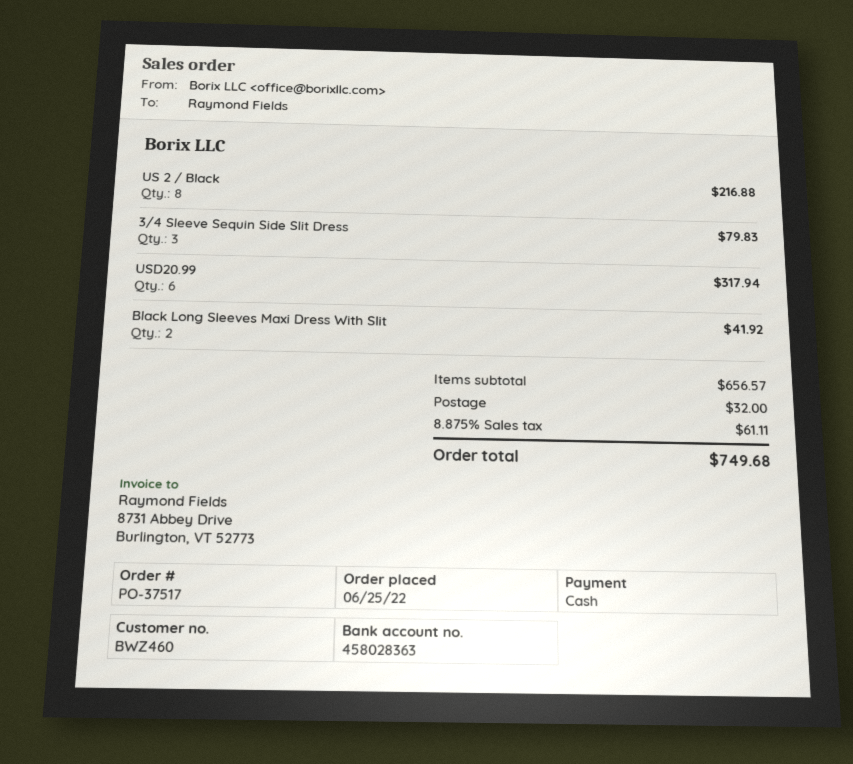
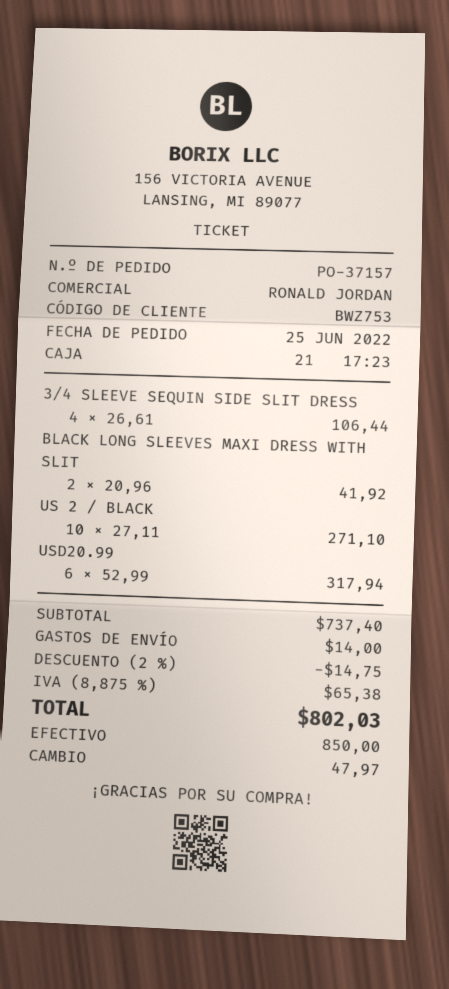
order number: PO-37517 -> PO-37157
customer number: BWZ460 -> BWZ753
US 2 / Black: 8 for 216.88 -> 10 for 271.10
3/4 Sleeve Sequin Side Slit Dress: 3 for 79.83 -> 4 for 106.44
subtotal: 656.57 -> 737.40
discount: none -> 2% = 14.75
shipping: 32.00 -> 14.00
tax: 8.875% = 61.11 -> 8.875% = 65.38
total: 749.68 -> 802.03

